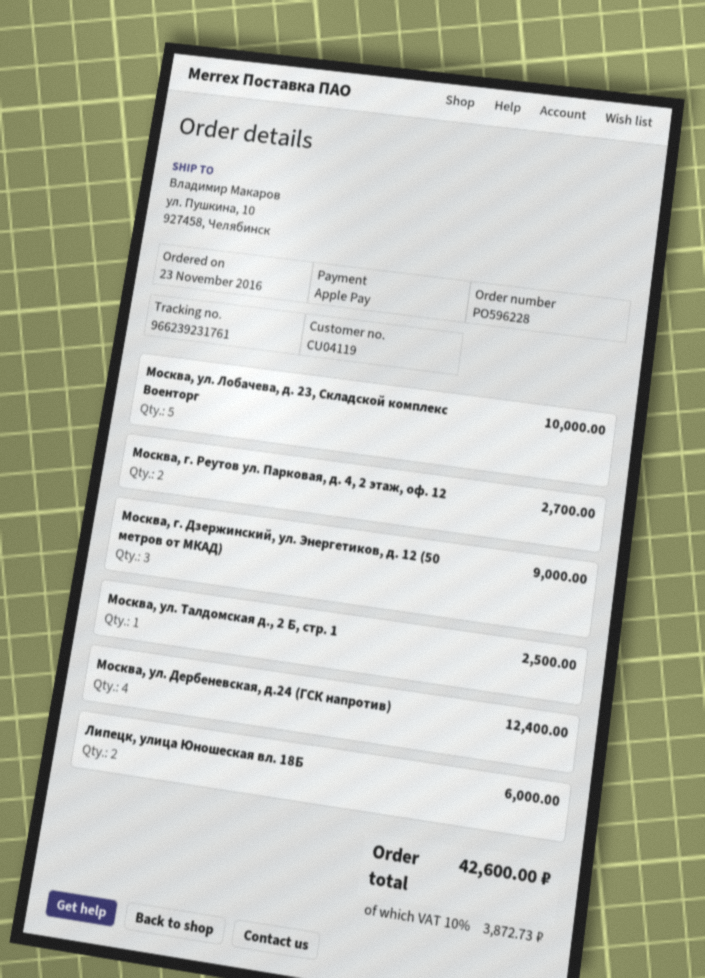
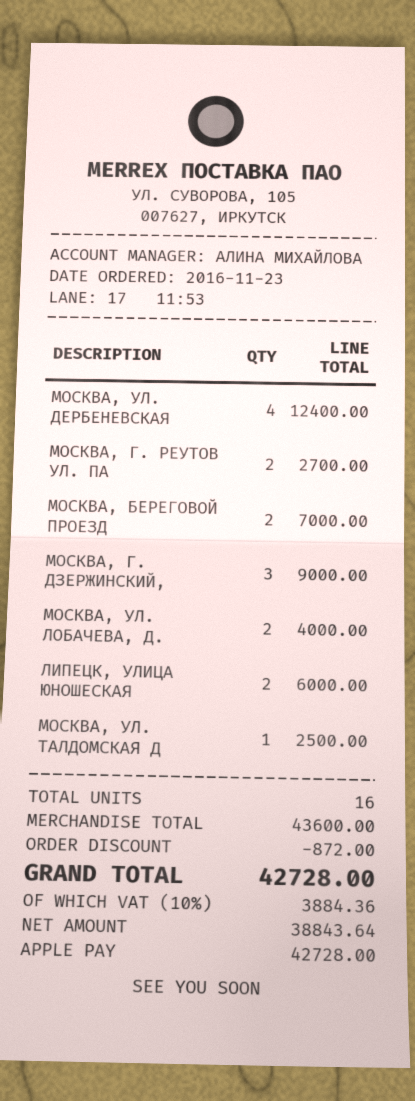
Москва, ул. Лобачева, д. 23, Складской комплекс Военторг: 5 for 10000.00 -> 2 for 4000.00
МОСКВА, БЕРЕГОВОЙ ПРОЕЗД: none -> 2 for 7000.00
discount: none -> 872.00
tax: 10% = 3872.73 -> 10% = 3884.36
total: 42600.00 -> 42728.00

